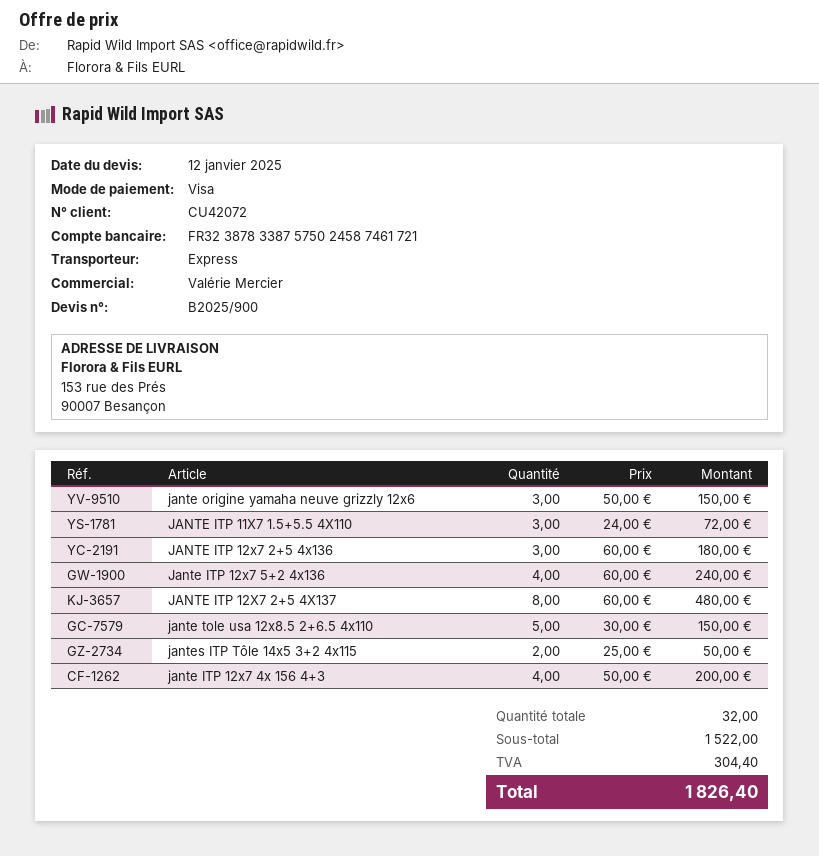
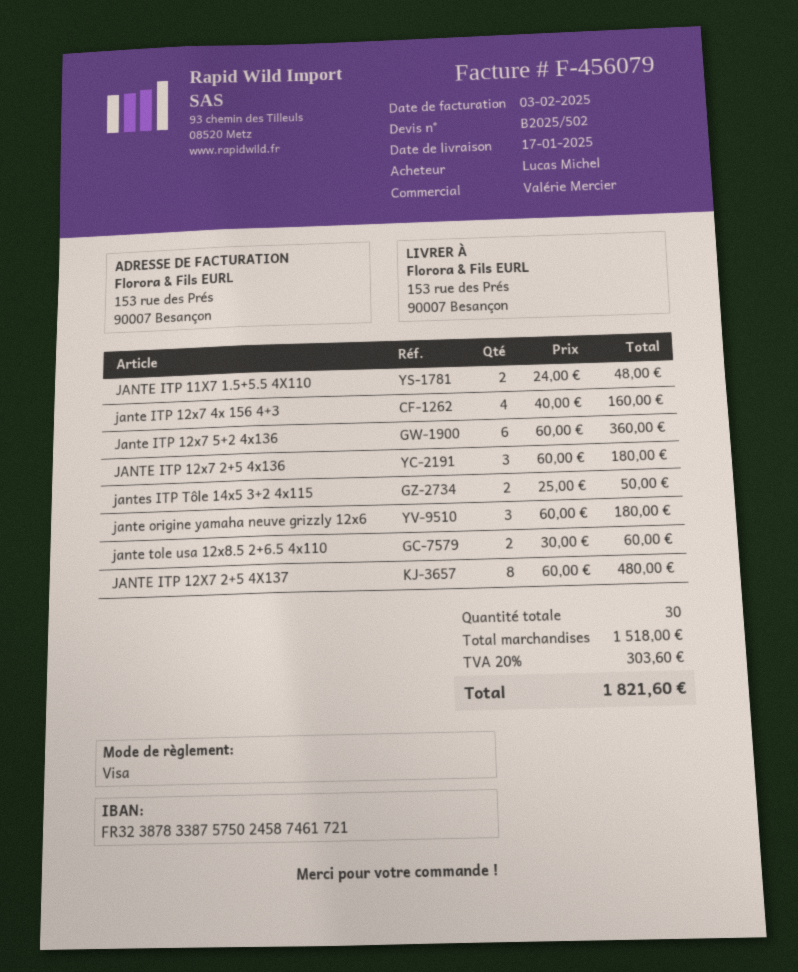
quote number: B2025/900 -> B2025/502
jante origine yamaha neuve grizzly 12x6: 3 x 50.00 = 150.00 -> 3 x 60.00 = 180.00
JANTE ITP 11X7 1.5+5.5 4X110: 3 x 24.00 = 72.00 -> 2 x 24.00 = 48.00
Jante ITP 12x7 5+2 4x136: 4 x 60.00 = 240.00 -> 6 x 60.00 = 360.00
jante tole usa 12x8.5 2+6.5 4x110: 5 x 30.00 = 150.00 -> 2 x 30.00 = 60.00
jante ITP 12x7 4x 156 4+3: 4 x 50.00 = 200.00 -> 4 x 40.00 = 160.00
total quantity: 32 -> 30
subtotal: 1522.00 -> 1518.00
tax: 304.40 -> 303.60
total: 1826.40 -> 1821.60

